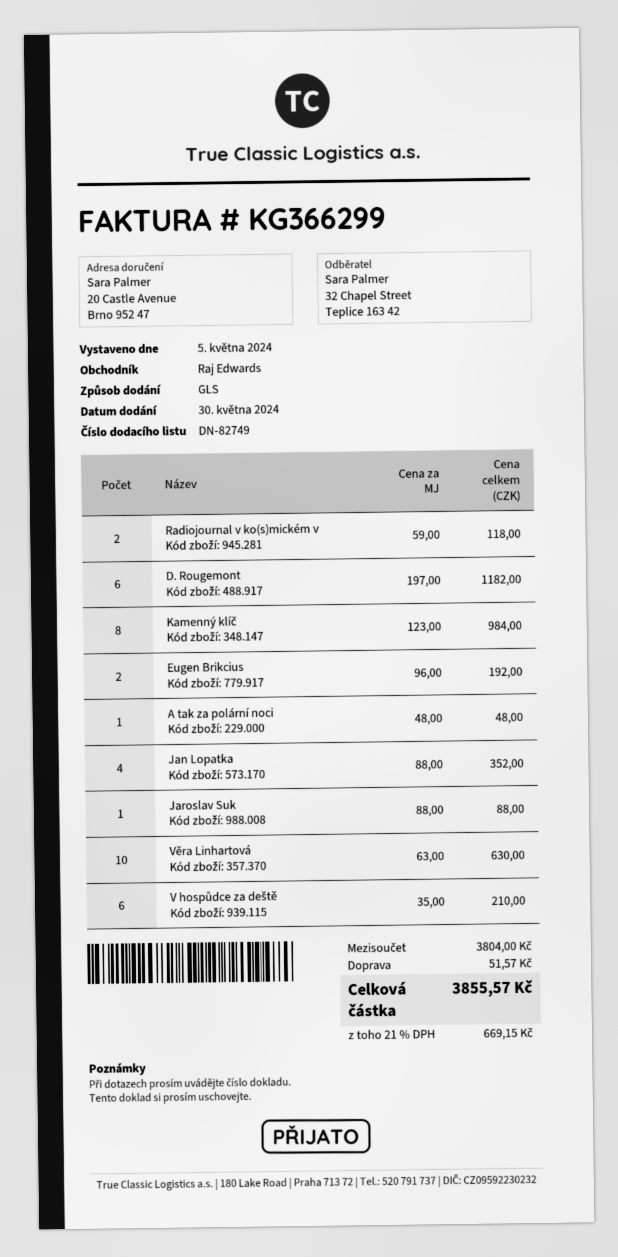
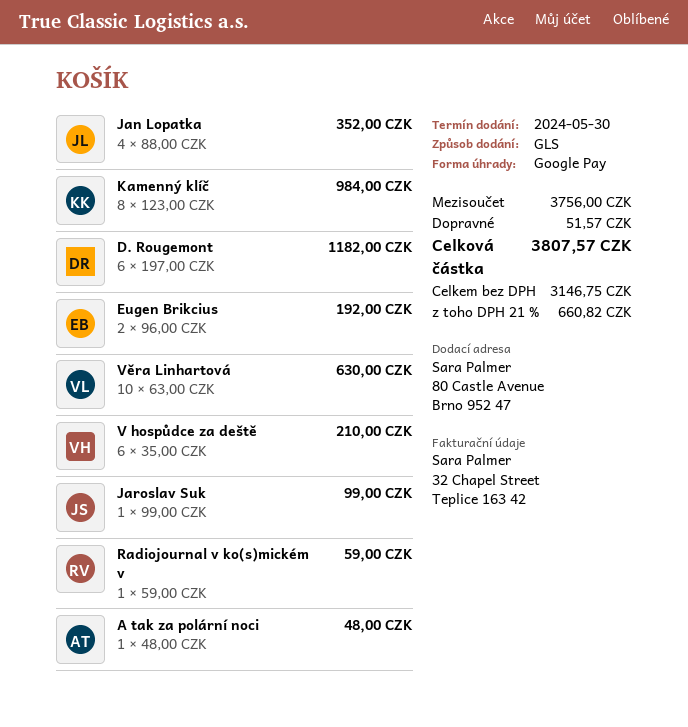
ship to: 20 Castle Avenue, Brno 952 47 -> 80 Castle Avenue, Brno 952 47
Radiojournal v ko(s)mickém v: 2 x 59.00 = 118.00 -> 1 x 59.00 = 59.00
Jaroslav Suk: 1 x 88.00 = 88.00 -> 1 x 99.00 = 99.00
subtotal: 3804.00 -> 3756.00
tax: 21% = 669.15 -> 21% = 660.82
total: 3855.57 -> 3807.57

